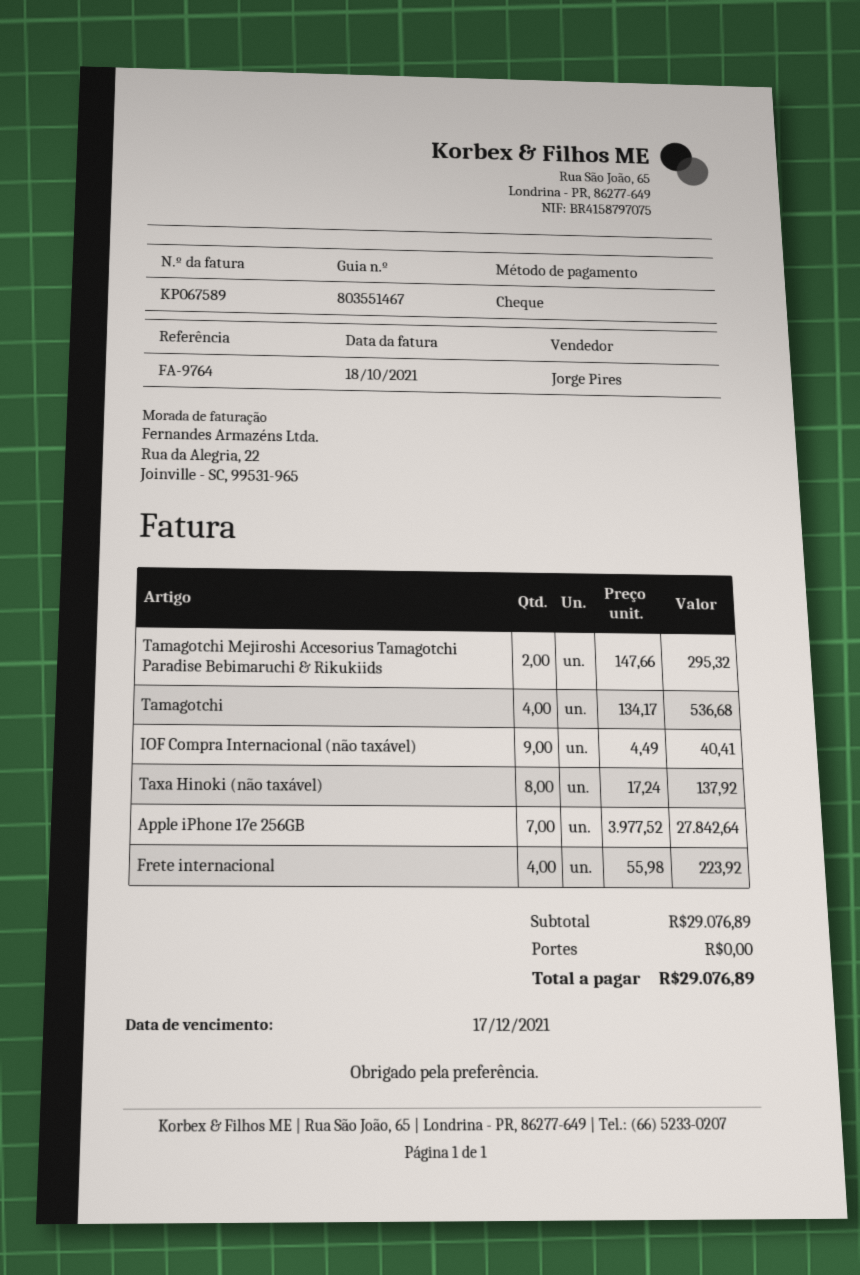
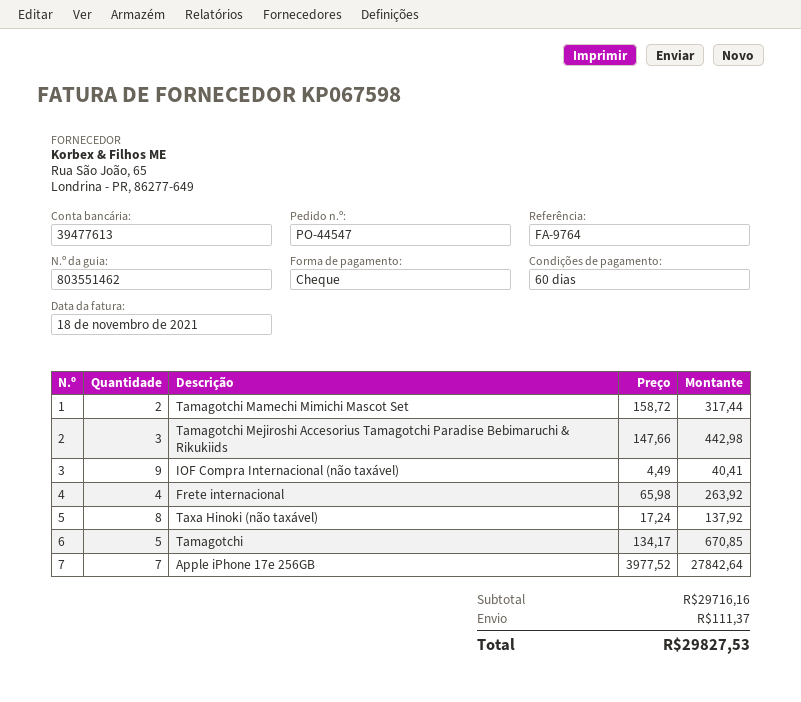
delivery note number: 803551467 -> 803551462
invoice number: KP067589 -> KP067598
invoice date: 2021-10-18 -> 2021-11-18
Tamagotchi Mejiroshi Accesorius Tamagotchi Paradise Bebimaruchi & Rikukiids: 2 x 147.66 = 295.32 -> 3 x 147.66 = 442.98
Tamagotchi: 4 x 134.17 = 536.68 -> 5 x 134.17 = 670.85
Frete internacional: 4 x 55.98 = 223.92 -> 4 x 65.98 = 263.92
Tamagotchi Mamechi Mimichi Mascot Set: none -> 2 x 158.72 = 317.44
subtotal: 29076.89 -> 29716.16
shipping: 0.00 -> 111.37
total: 29076.89 -> 29827.53

